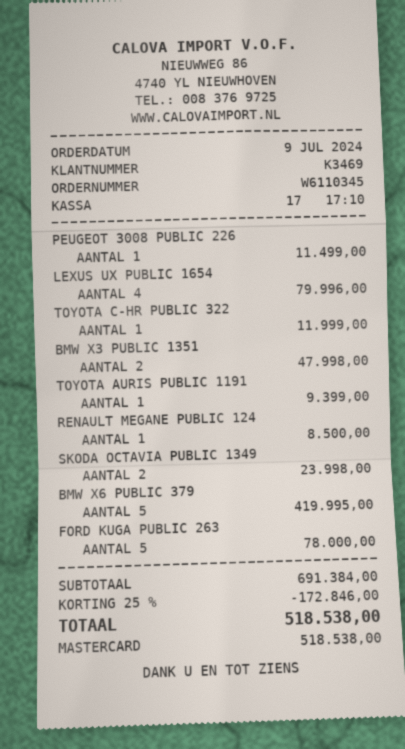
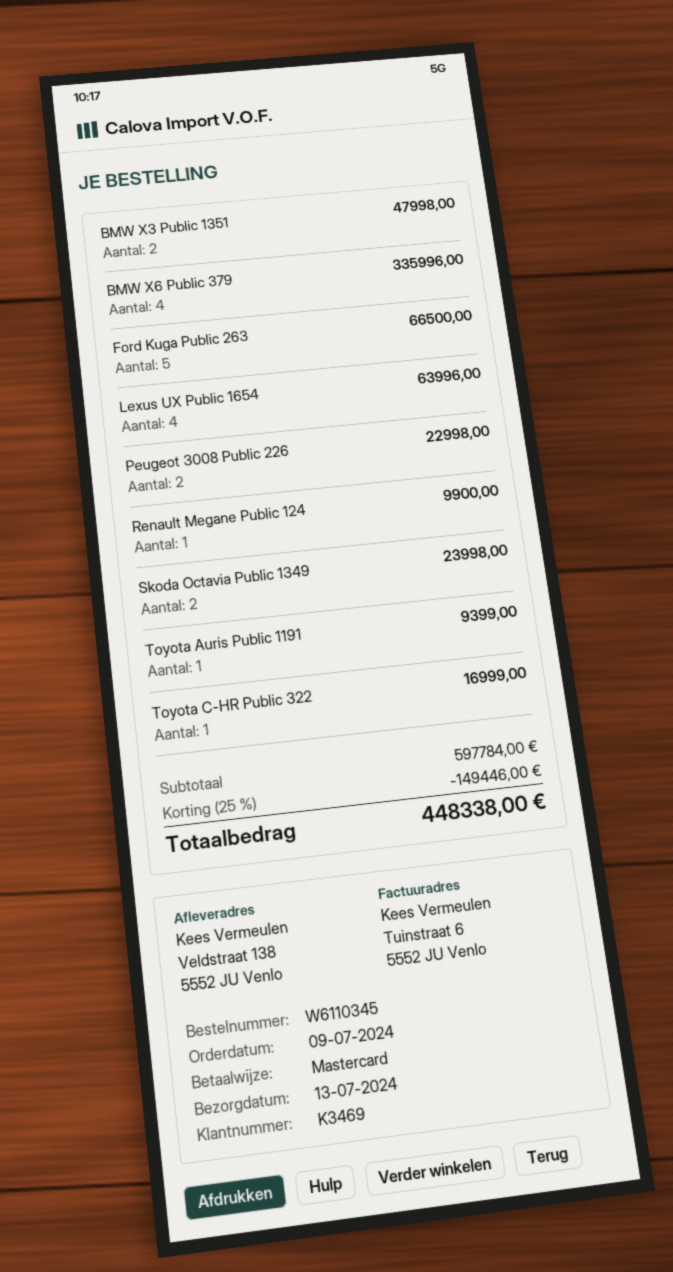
PEUGEOT 3008 PUBLIC 226: 1 for 11499.00 -> 2 for 22998.00
LEXUS UX PUBLIC 1654: 4 for 79996.00 -> 4 for 63996.00
TOYOTA C-HR PUBLIC 322: 1 for 11999.00 -> 1 for 16999.00
RENAULT MEGANE PUBLIC 124: 1 for 8500.00 -> 1 for 9900.00
BMW X6 PUBLIC 379: 5 for 419995.00 -> 4 for 335996.00
FORD KUGA PUBLIC 263: 5 for 78000.00 -> 5 for 66500.00
subtotal: 691384.00 -> 597784.00
discount: 25% = 172846.00 -> 25% = 149446.00
total: 518538.00 -> 448338.00

